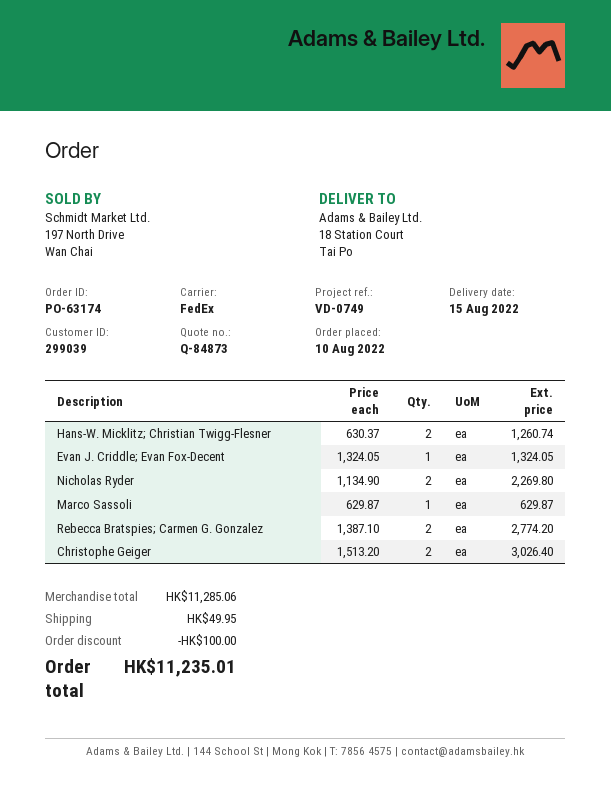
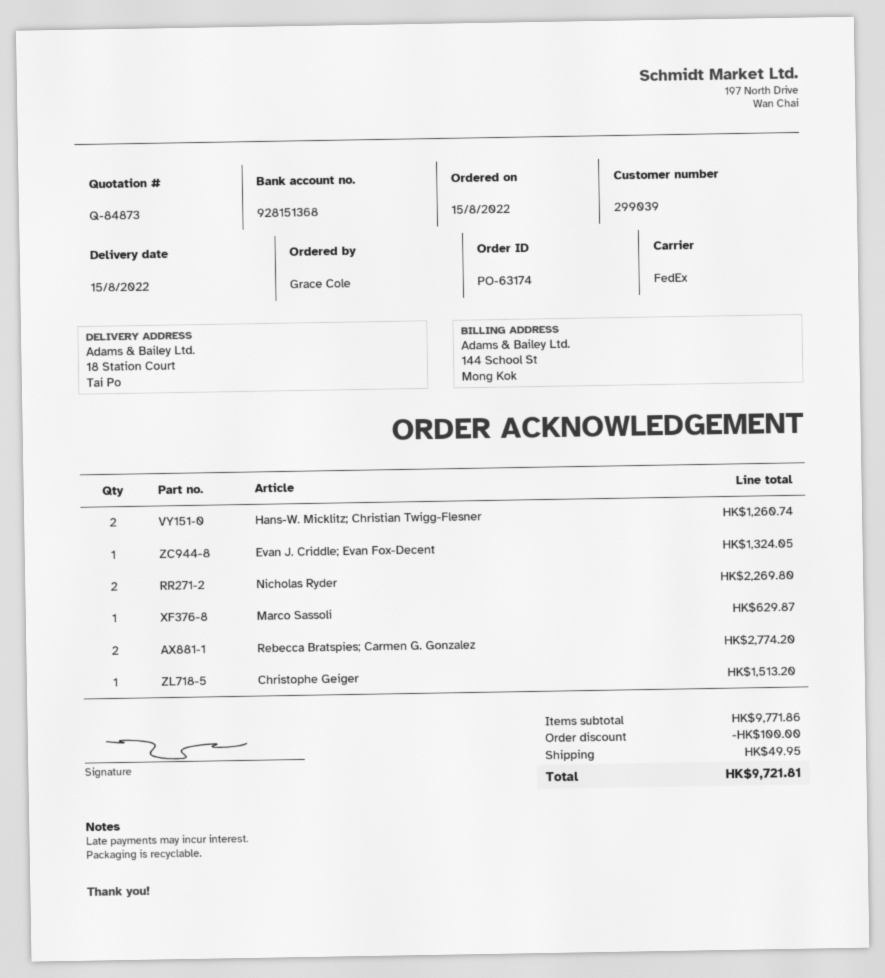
order date: 2022-08-10 -> 2022-08-15
Christophe Geiger: 2 for 3026.40 -> 1 for 1513.20
subtotal: 11285.06 -> 9771.86
total: 11235.01 -> 9721.81

